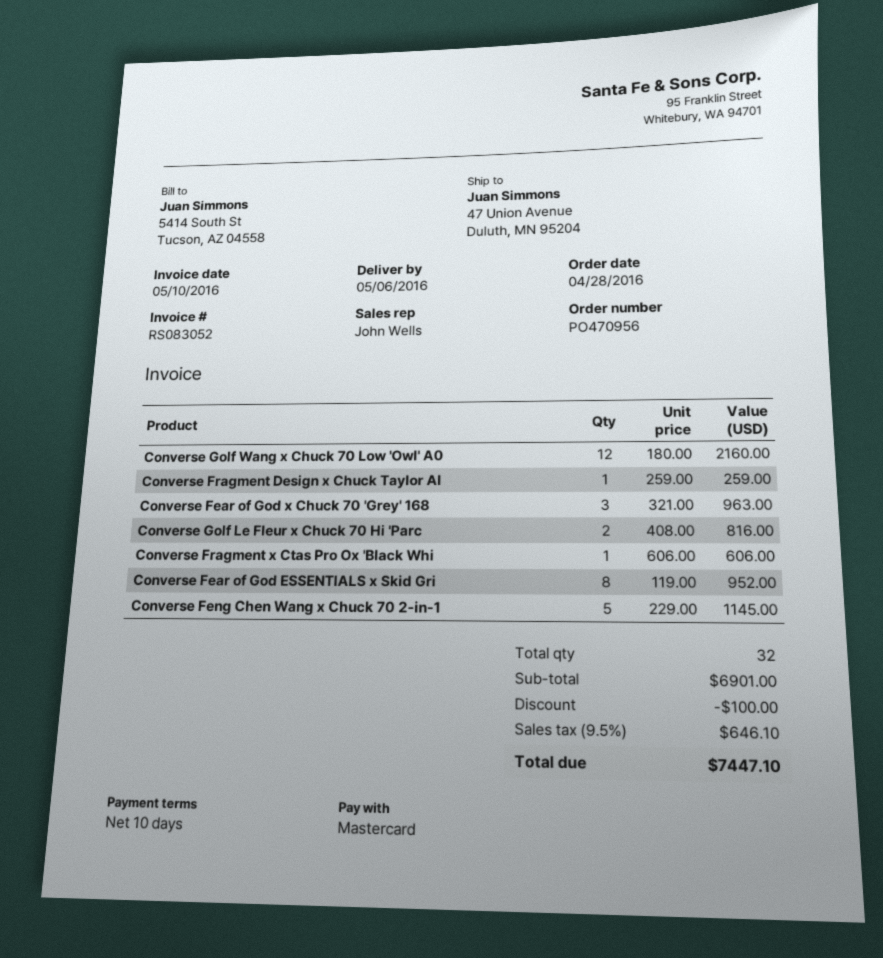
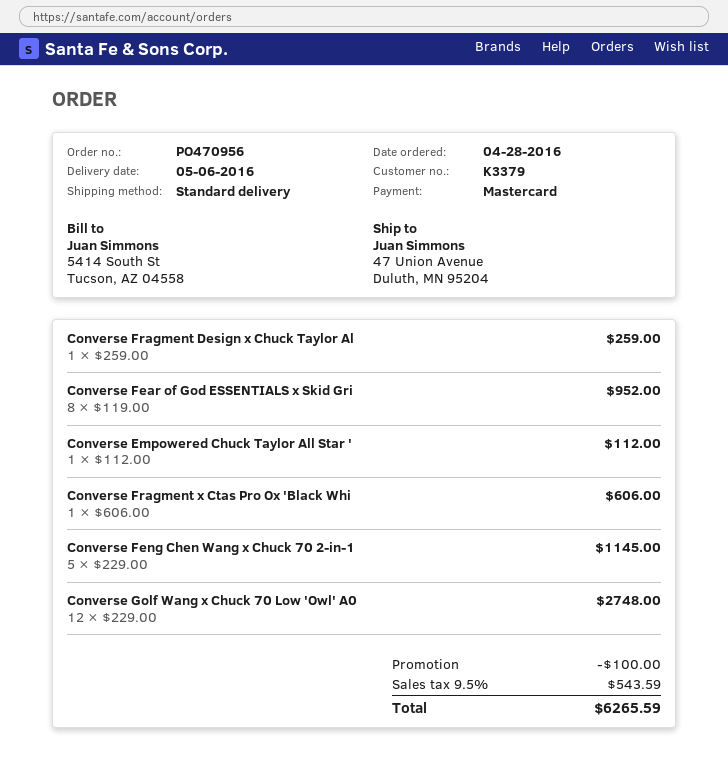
Converse Golf Wang x Chuck 70 Low 'Owl' A0: 12 x 180.00 = 2160.00 -> 12 x 229.00 = 2748.00
Converse Fear of God x Chuck 70 'Grey' 168: 3 x 321.00 = 963.00 -> none
Converse Golf Le Fleur x Chuck 70 Hi 'Parc: 2 x 408.00 = 816.00 -> none
Converse Empowered Chuck Taylor All Star ': none -> 1 x 112.00 = 112.00
tax: 9.5% = 646.10 -> 9.5% = 543.59
total: 7447.10 -> 6265.59

